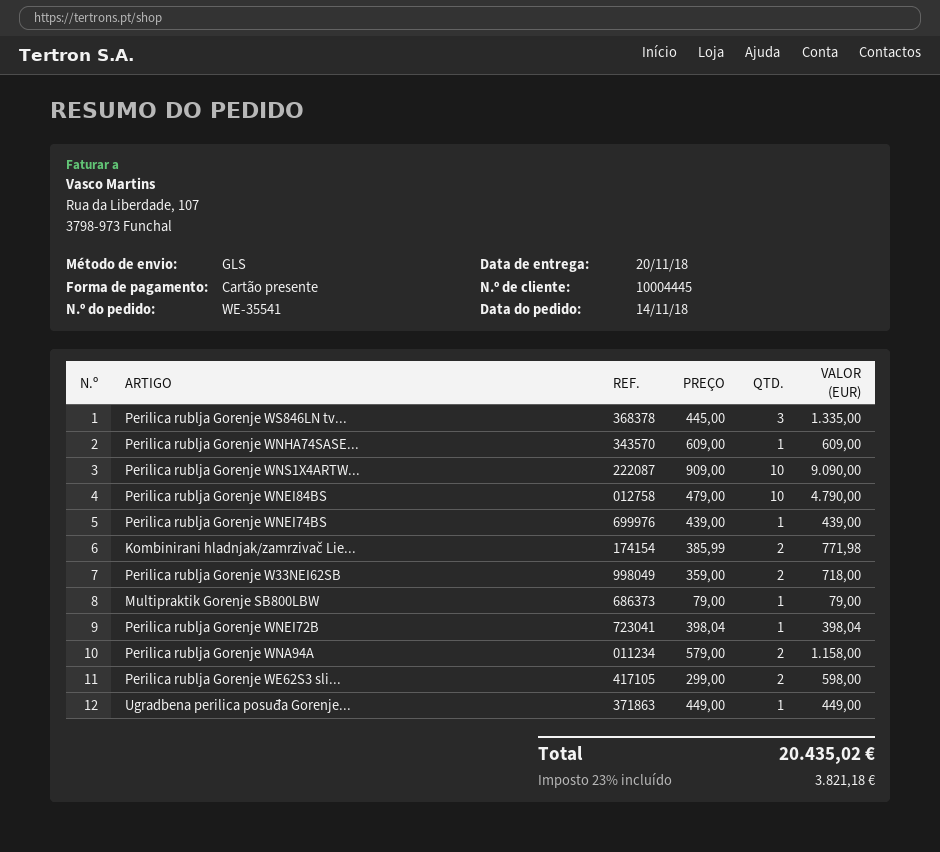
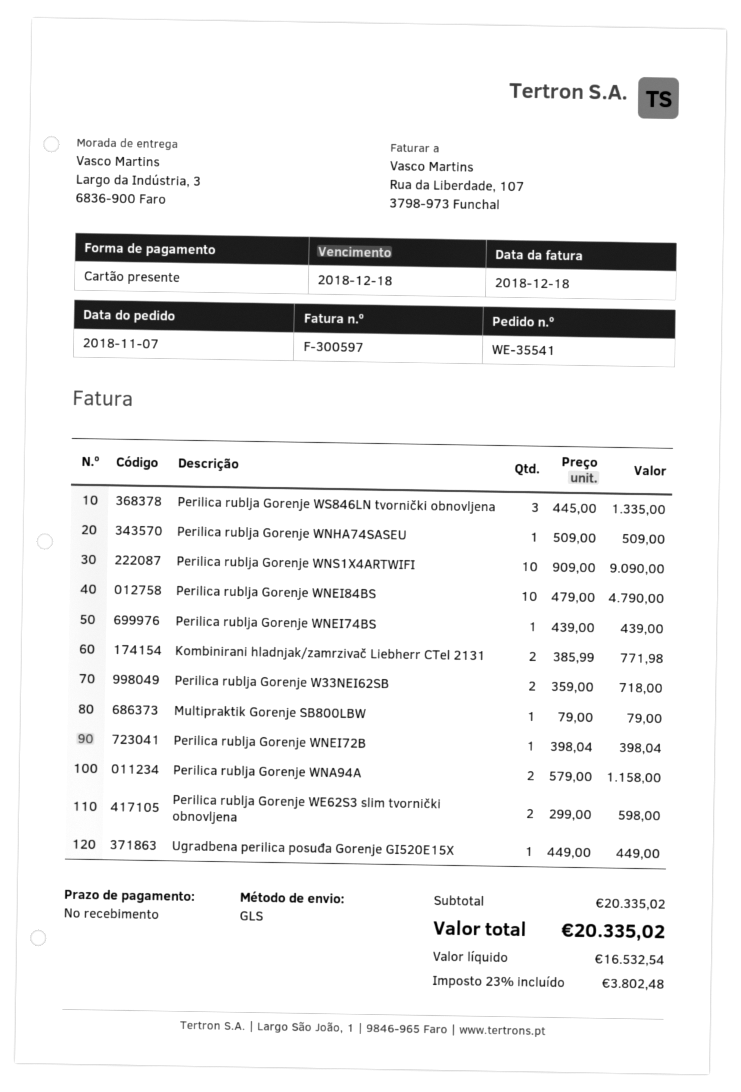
order date: 2018-11-14 -> 2018-11-07
Perilica rublja Gorenje WNHA74SASE...: 1 x 609.00 = 609.00 -> 1 x 509.00 = 509.00
tax: 23% = 3821.18 -> 23% = 3802.48
total: 20435.02 -> 20335.02

